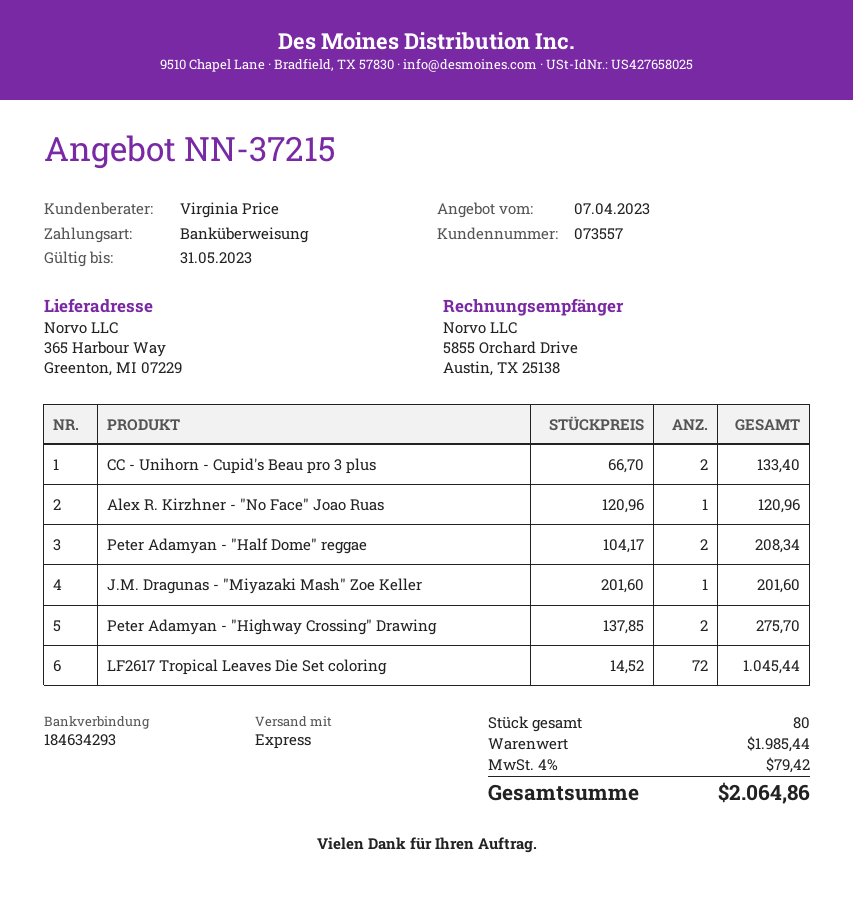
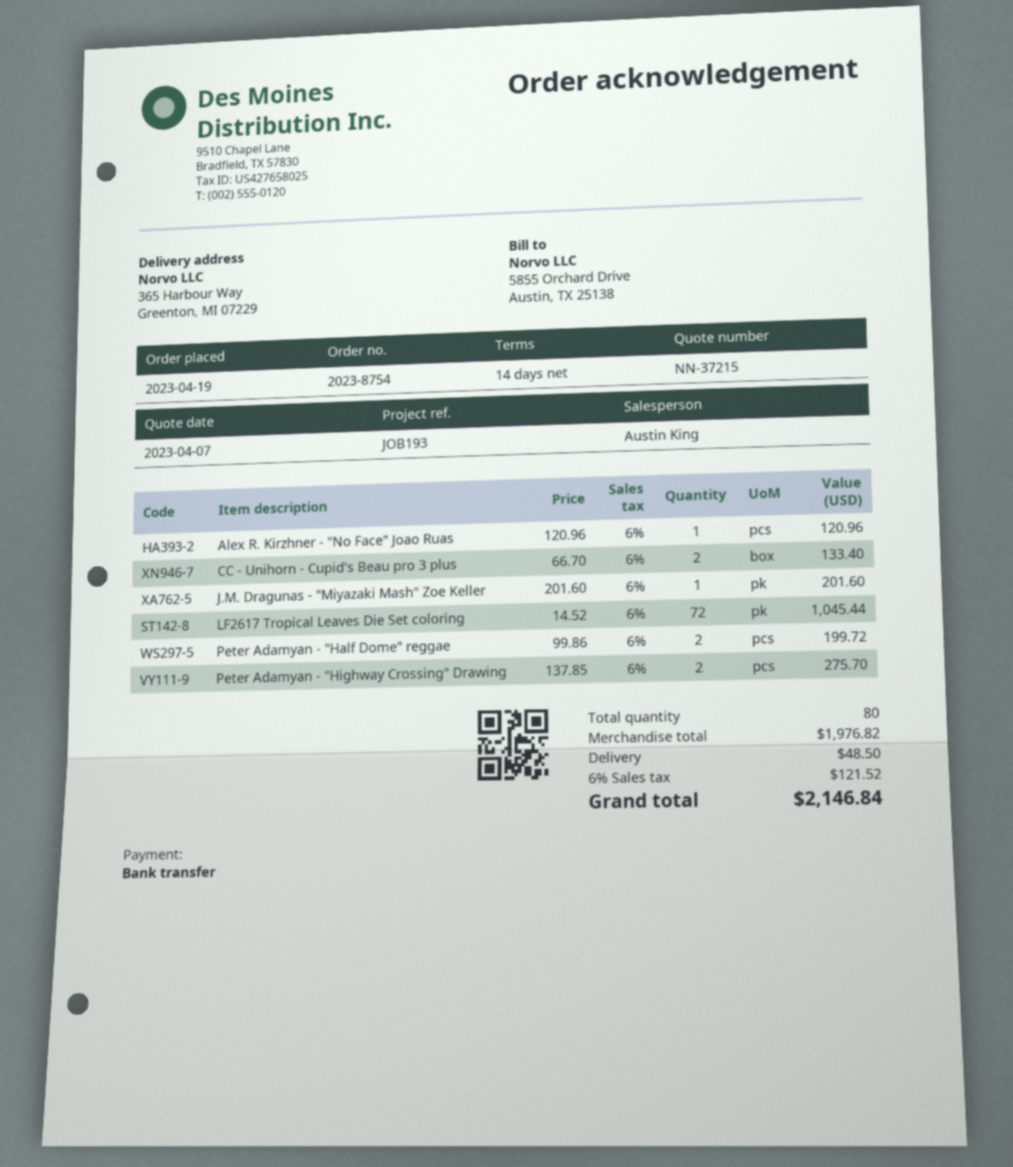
sales rep: Virginia Price -> Austin King
Peter Adamyan - "Half Dome" reggae: 2 x 104.17 = 208.34 -> 2 x 99.86 = 199.72
subtotal: 1985.44 -> 1976.82
shipping: none -> 48.50
tax: 4% = 79.42 -> 6% = 121.52
total: 2064.86 -> 2146.84

